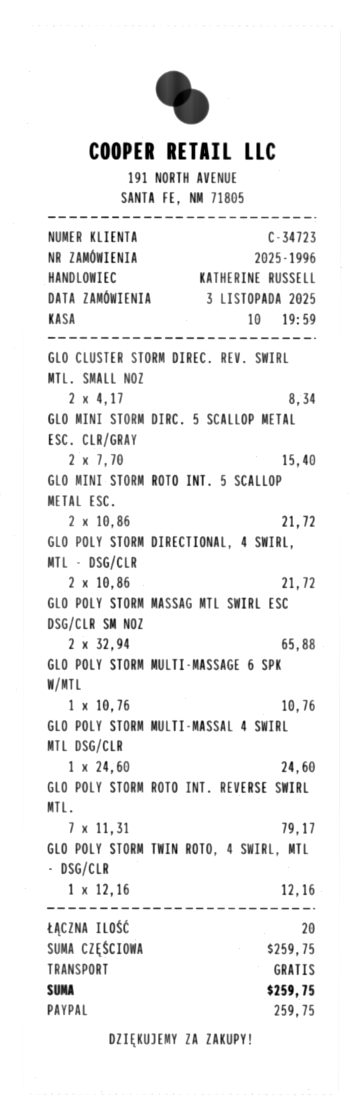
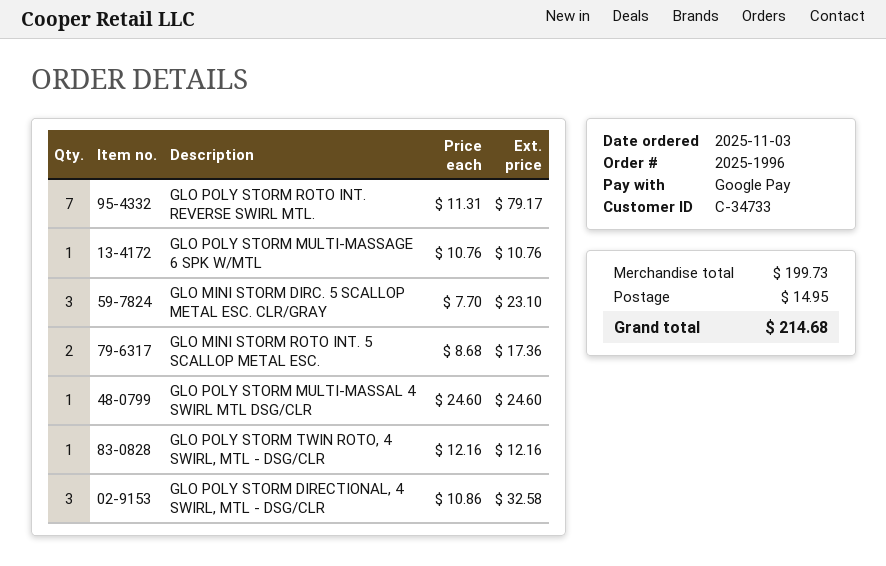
customer number: C-34723 -> C-34733
payment method: PayPal -> Google Pay
GLO CLUSTER STORM DIREC. REV. SWIRL MTL. SMALL NOZ: 2 x 4.17 = 8.34 -> none
GLO MINI STORM DIRC. 5 SCALLOP METAL ESC. CLR/GRAY: 2 x 7.70 = 15.40 -> 3 x 7.70 = 23.10
GLO MINI STORM ROTO INT. 5 SCALLOP METAL ESC.: 2 x 10.86 = 21.72 -> 2 x 8.68 = 17.36
GLO POLY STORM DIRECTIONAL, 4 SWIRL, MTL - DSG/CLR: 2 x 10.86 = 21.72 -> 3 x 10.86 = 32.58
GLO POLY STORM MASSAG MTL SWIRL ESC DSG/CLR SM NOZ: 2 x 32.94 = 65.88 -> none
subtotal: 259.75 -> 199.73
shipping: 0.00 -> 14.95
total: 259.75 -> 214.68

